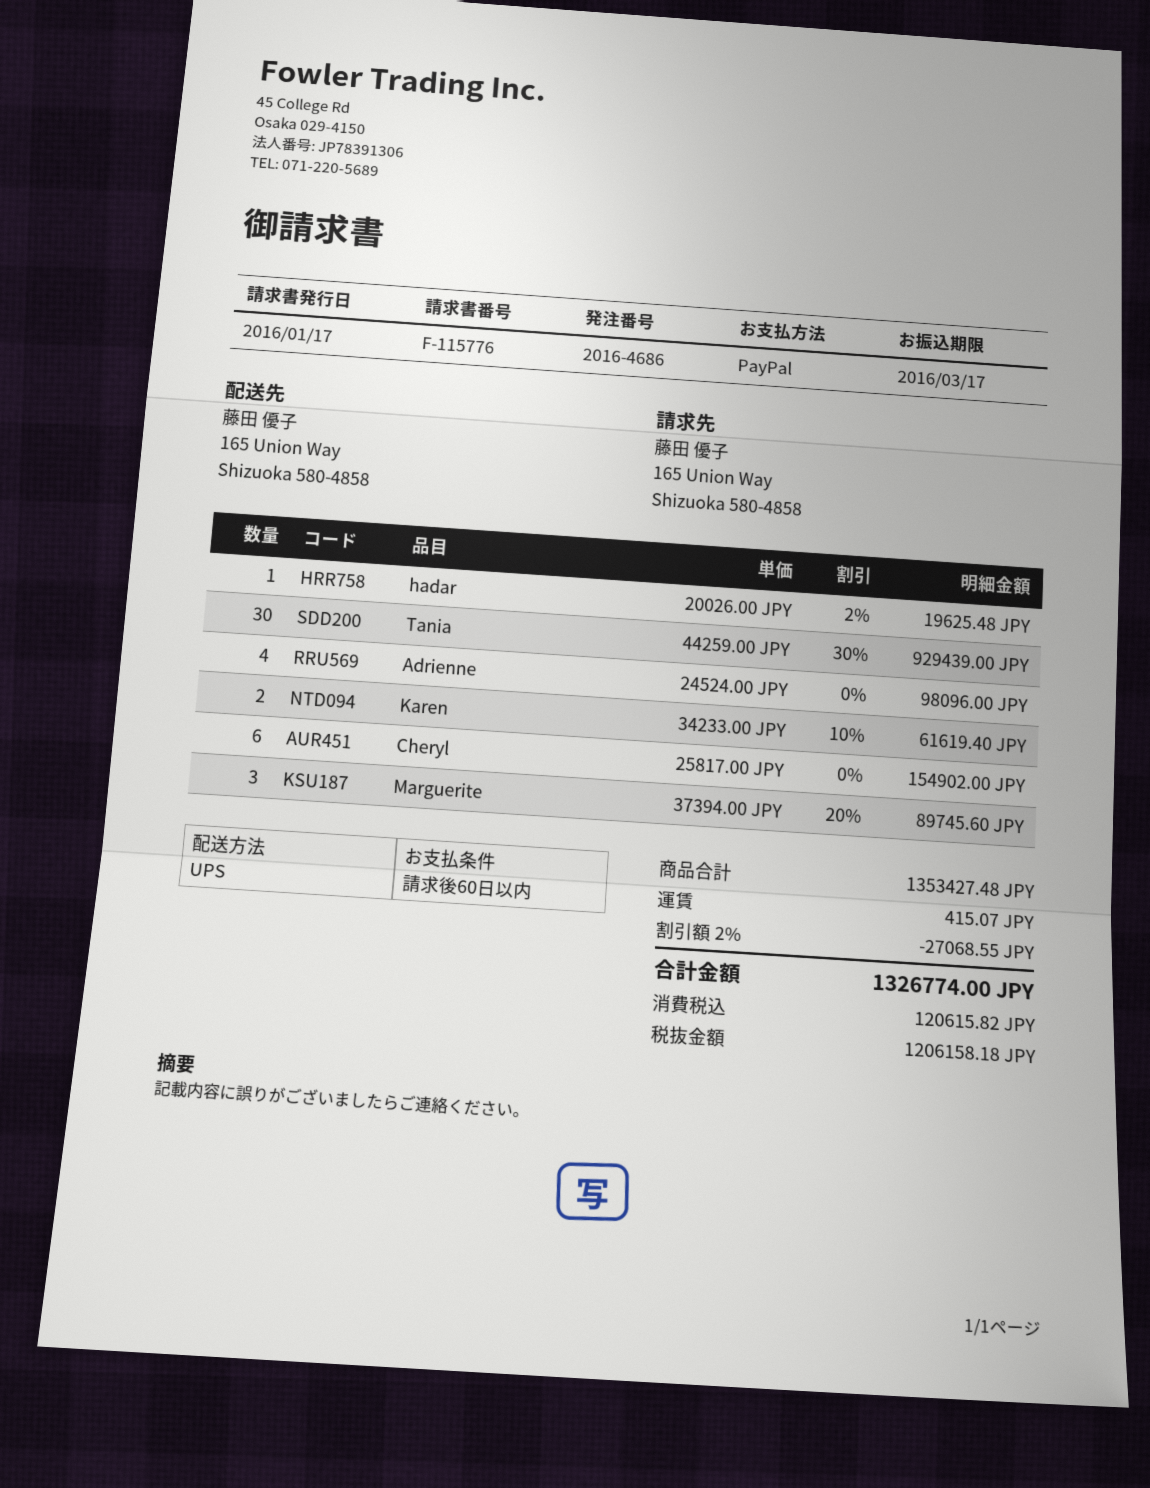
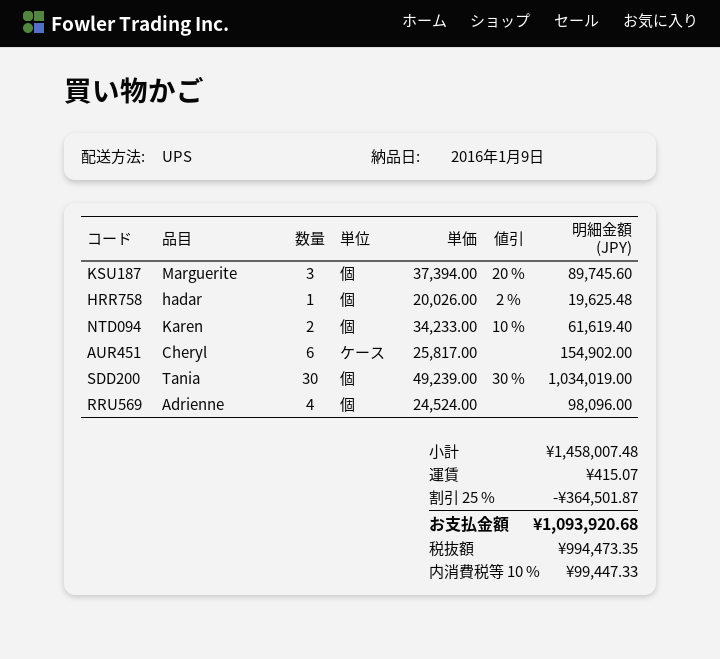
Tania: 30 x 44259.00 - 30% = 929439.00 -> 30 x 49239.00 - 30% = 1034019.00
subtotal: 1353427.48 -> 1458007.48
discount: 2% = 27068.55 -> 25% = 364501.87
net: 1206158.18 -> 994473.35
tax: 120615.82 -> 99447.33
total: 1326774.00 -> 1093920.68

